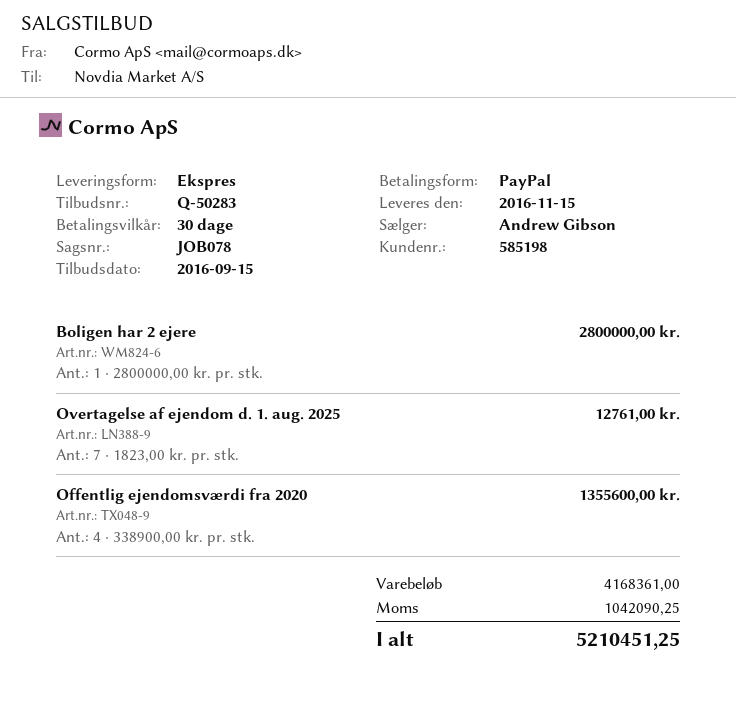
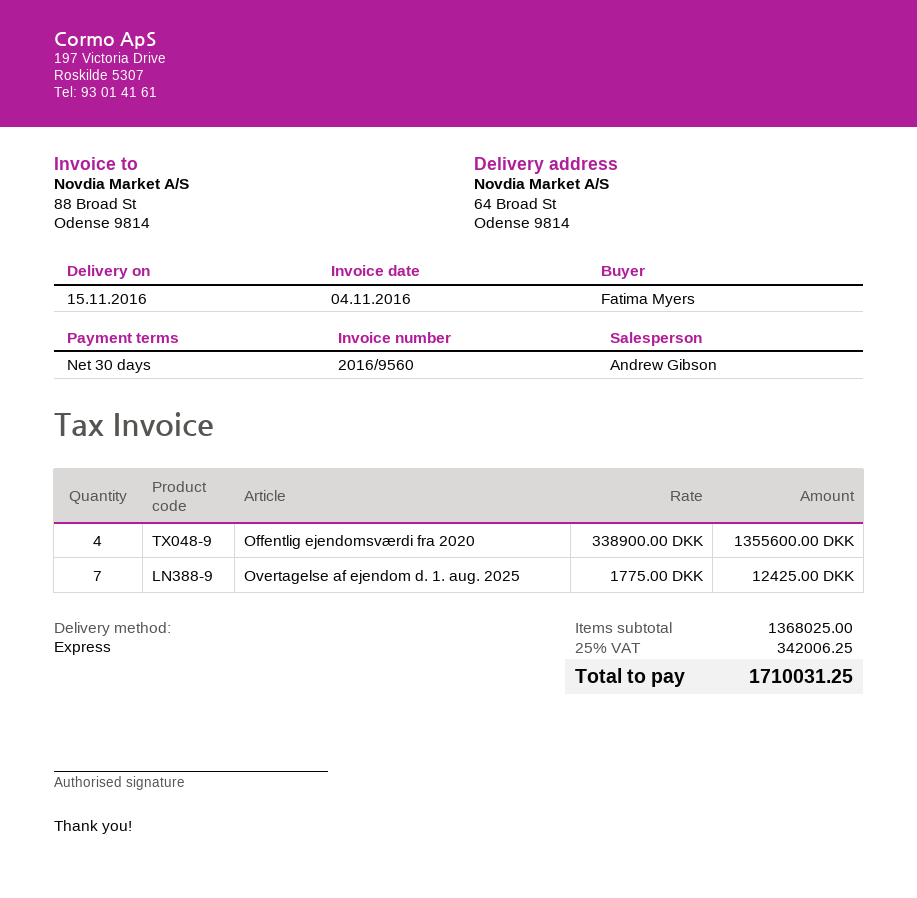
Boligen har 2 ejere: 1 x 2800000.00 = 2800000.00 -> none
Overtagelse af ejendom d. 1. aug. 2025: 7 x 1823.00 = 12761.00 -> 7 x 1775.00 = 12425.00
subtotal: 4168361.00 -> 1368025.00
tax: 1042090.25 -> 342006.25
total: 5210451.25 -> 1710031.25

